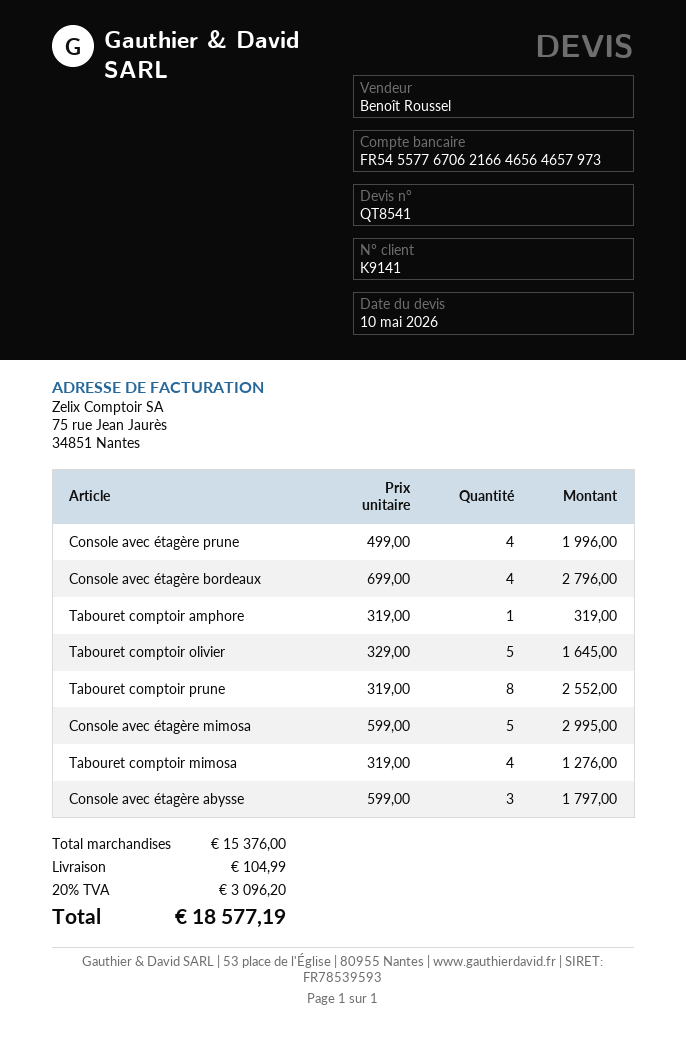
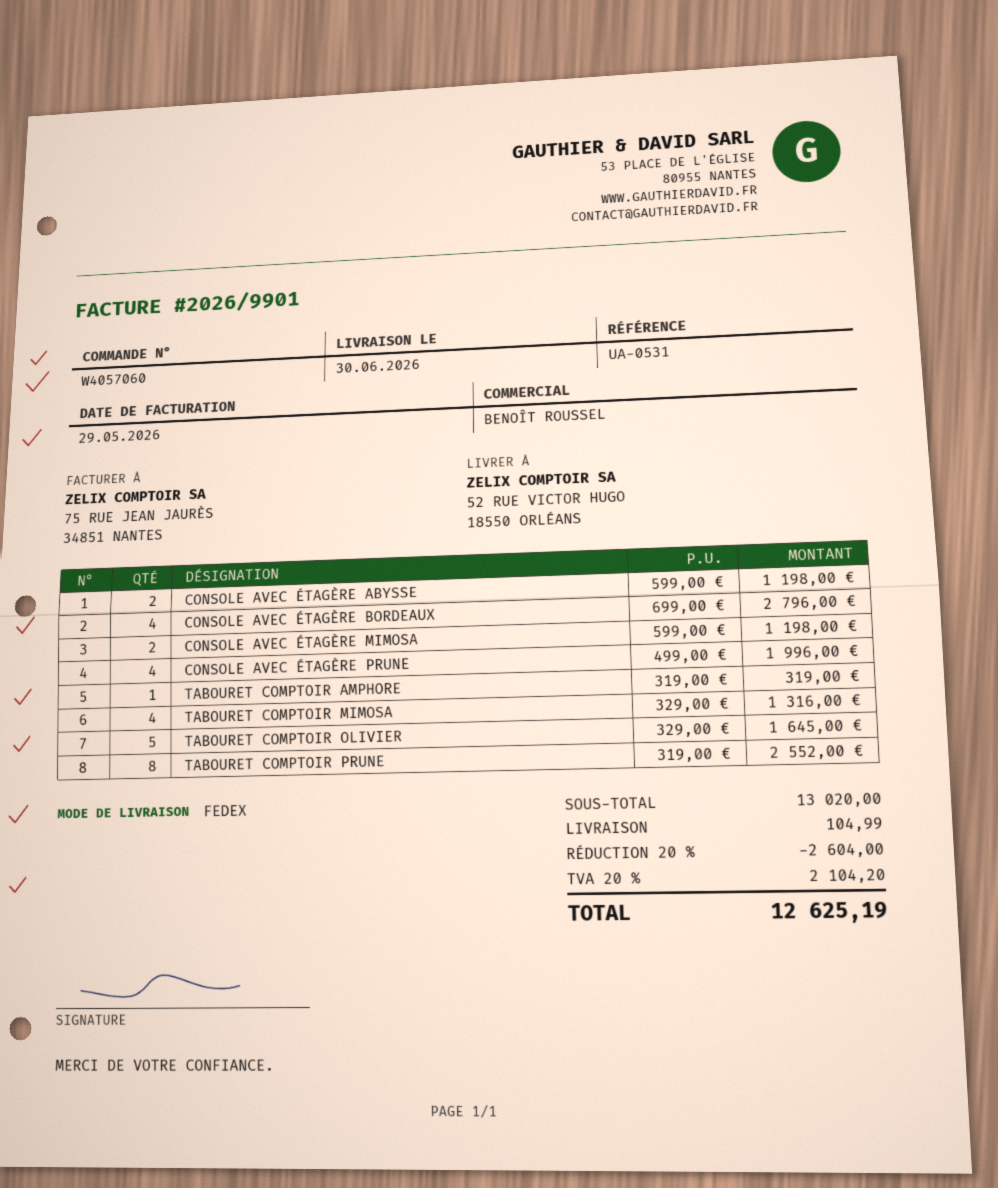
Console avec étagère mimosa: 5 x 599.00 = 2995.00 -> 2 x 599.00 = 1198.00
Tabouret comptoir mimosa: 4 x 319.00 = 1276.00 -> 4 x 329.00 = 1316.00
Console avec étagère abysse: 3 x 599.00 = 1797.00 -> 2 x 599.00 = 1198.00
subtotal: 15376.00 -> 13020.00
discount: none -> 20% = 2604.00
tax: 20% = 3096.20 -> 20% = 2104.20
total: 18577.19 -> 12625.19

